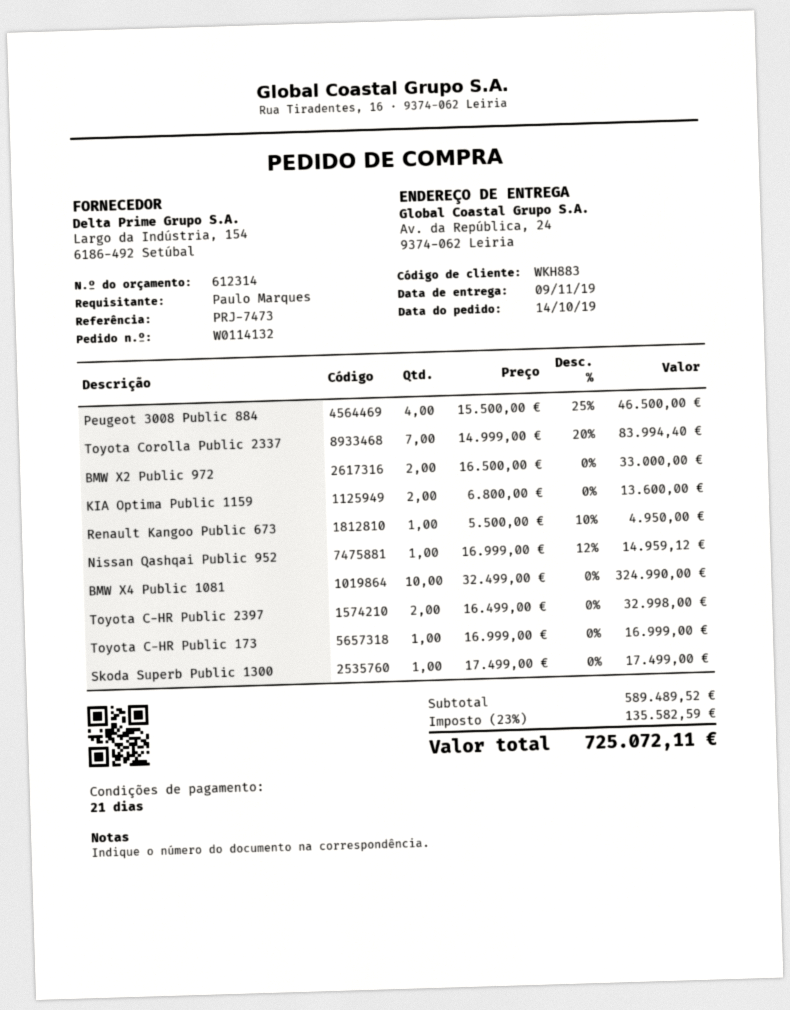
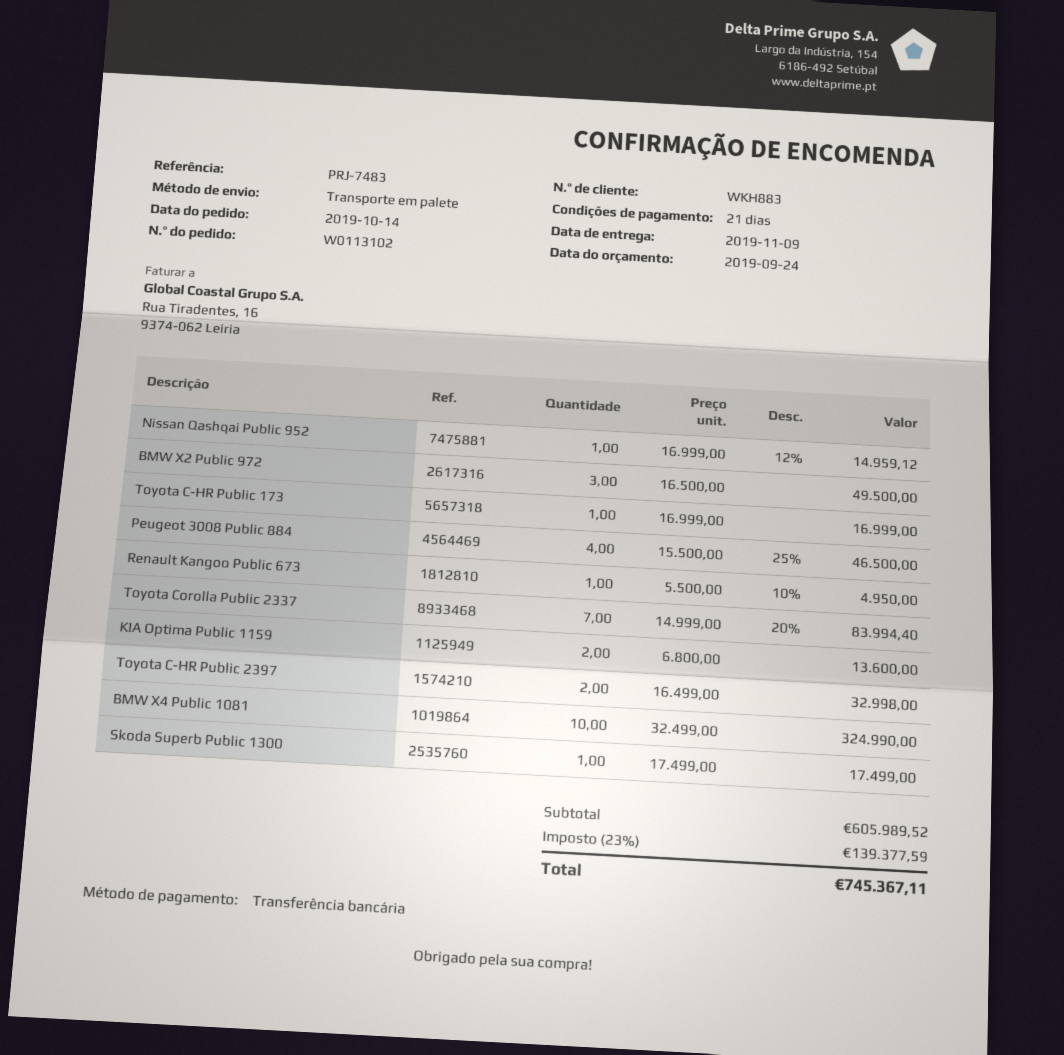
order number: W0114132 -> W0113102
reference: PRJ-7473 -> PRJ-7483
BMW X2 Public 972: 2 x 16500.00 = 33000.00 -> 3 x 16500.00 = 49500.00
subtotal: 589489.52 -> 605989.52
tax: 23% = 135582.59 -> 23% = 139377.59
total: 725072.11 -> 745367.11

